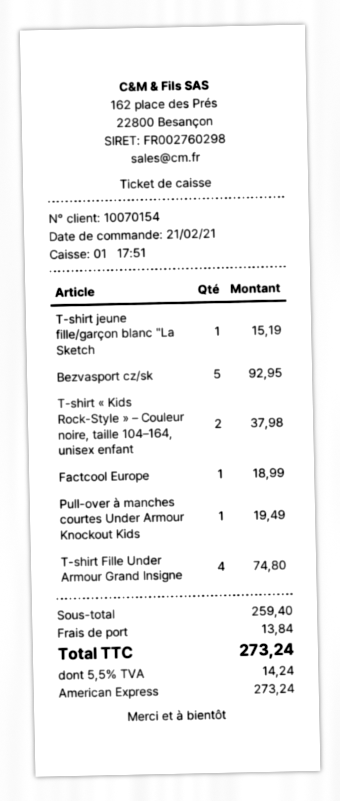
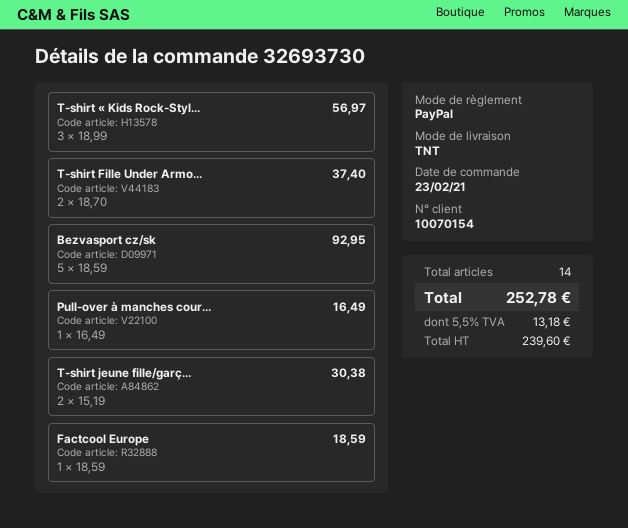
order date: 2021-02-21 -> 2021-02-23
payment method: American Express -> PayPal
T-shirt jeune fille/garçon blanc "La Sketch: 1 for 15.19 -> 2 for 30.38
T-shirt « Kids Rock‑Style » – Couleur noire, taille 104–164, unisex enfant: 2 for 37.98 -> 3 for 56.97
Factcool Europe: 1 for 18.99 -> 1 for 18.59
Pull‑over à manches courtes Under Armour Knockout Kids: 1 for 19.49 -> 1 for 16.49
T-shirt Fille Under Armour Grand Insigne: 4 for 74.80 -> 2 for 37.40
shipping: 13.84 -> none
tax: 5.5% = 14.24 -> 5.5% = 13.18
total: 273.24 -> 252.78

